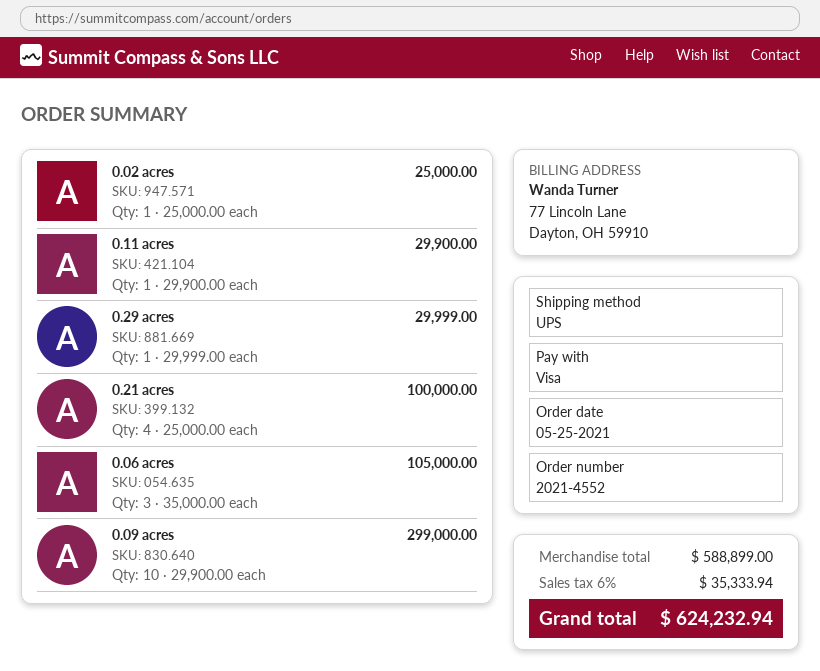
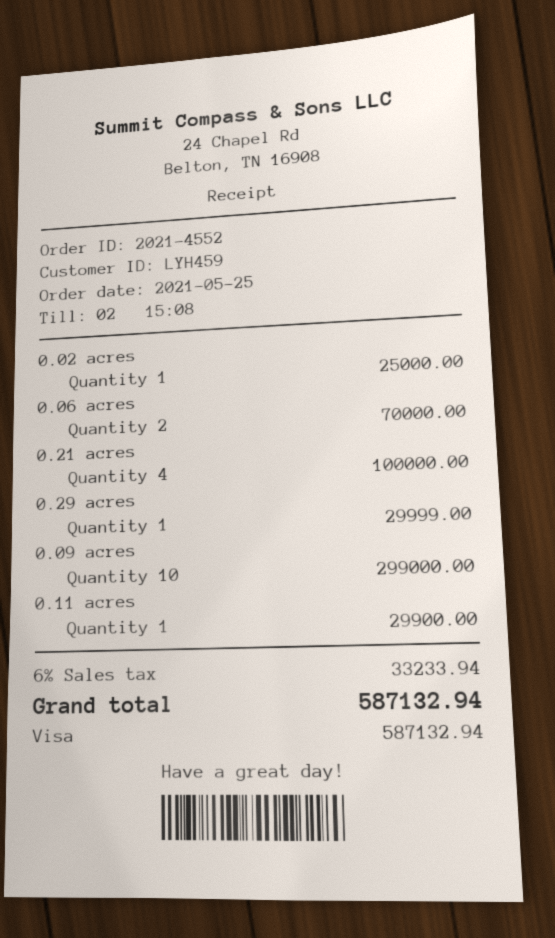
0.06 acres: 3 for 105000.00 -> 2 for 70000.00
tax: 6% = 35333.94 -> 6% = 33233.94
total: 624232.94 -> 587132.94

